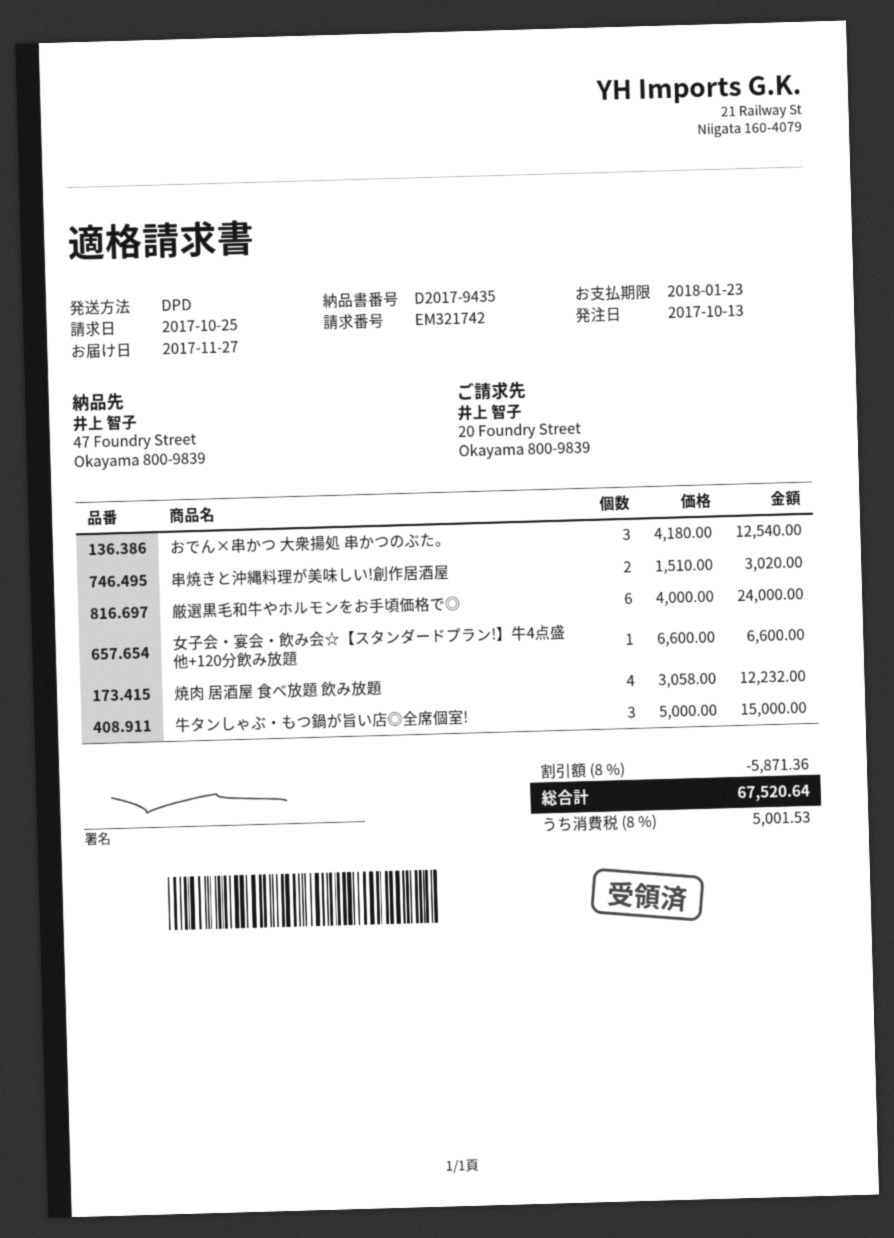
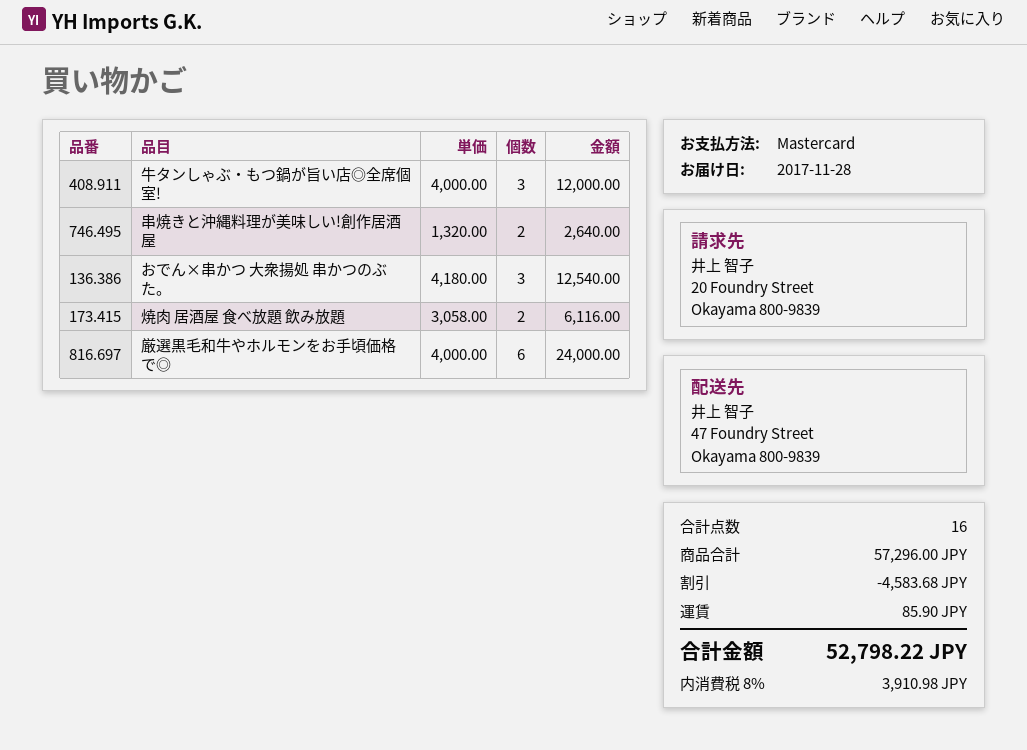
delivery date: 2017-11-27 -> 2017-11-28
串焼きと沖縄料理が美味しい!創作居酒屋: 2 x 1510.00 = 3020.00 -> 2 x 1320.00 = 2640.00
女子会・宴会・飲み会☆【スタンダードプラン!】牛4点盛他+120分飲み放題: 1 x 6600.00 = 6600.00 -> none
焼肉 居酒屋 食べ放題 飲み放題: 4 x 3058.00 = 12232.00 -> 2 x 3058.00 = 6116.00
牛タンしゃぶ・もつ鍋が旨い店◎全席個室!: 3 x 5000.00 = 15000.00 -> 3 x 4000.00 = 12000.00
discount: 5871.36 -> 4583.68
shipping: none -> 85.90
tax: 8% = 5001.53 -> 8% = 3910.98
total: 67520.64 -> 52798.22

